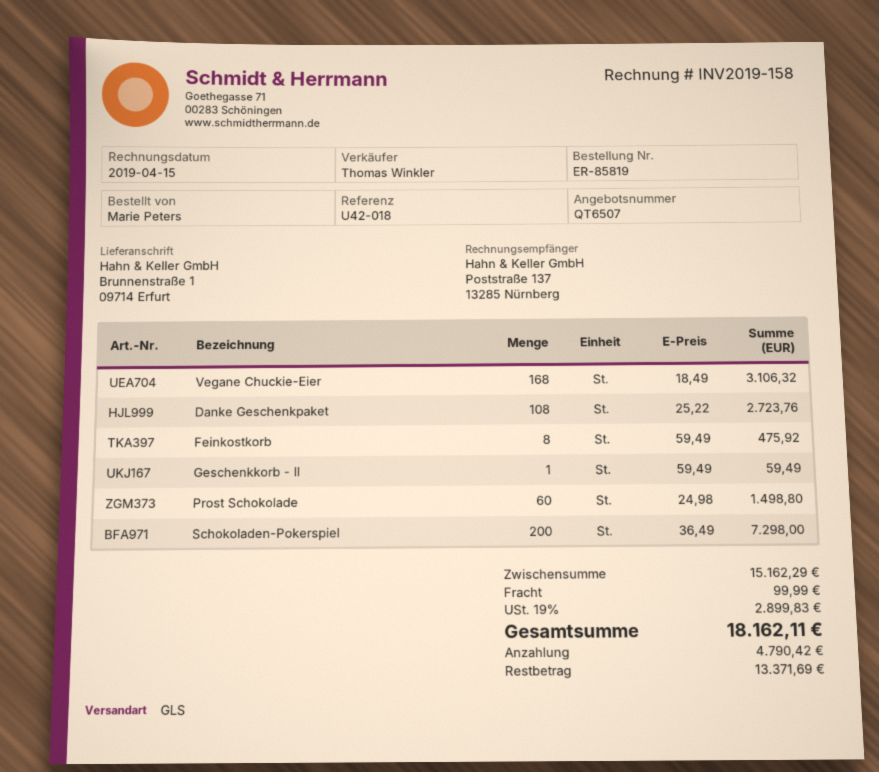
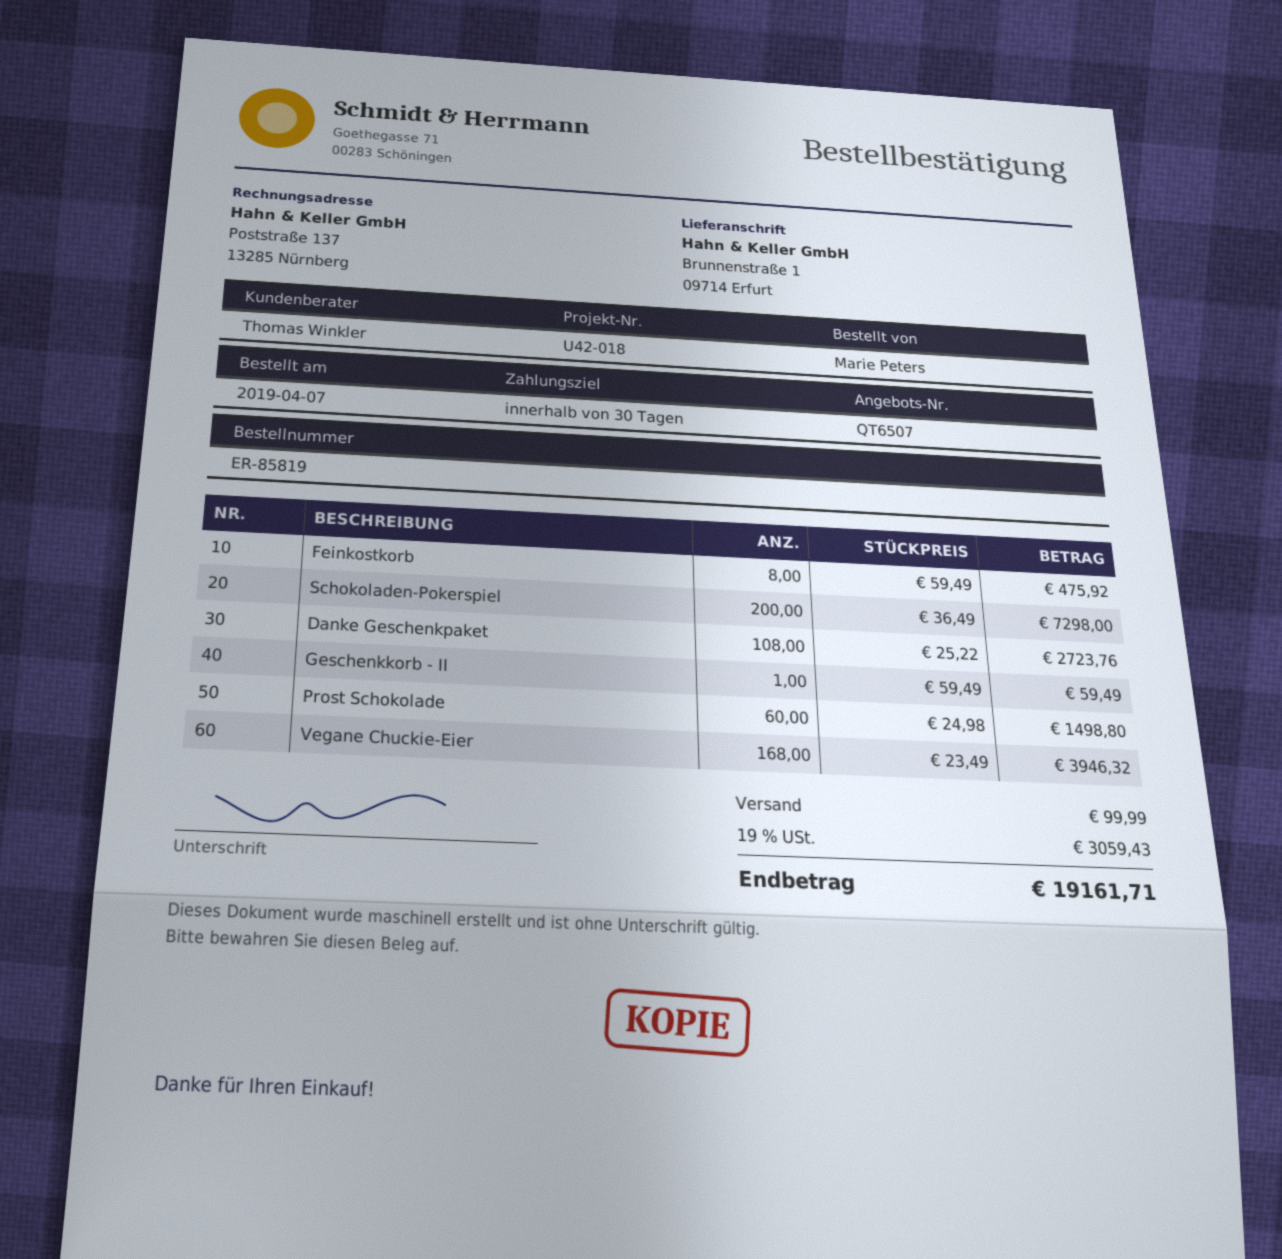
Vegane Chuckie-Eier: 168 x 18.49 = 3106.32 -> 168 x 23.49 = 3946.32
tax: 19% = 2899.83 -> 19% = 3059.43
total: 18162.11 -> 19161.71

